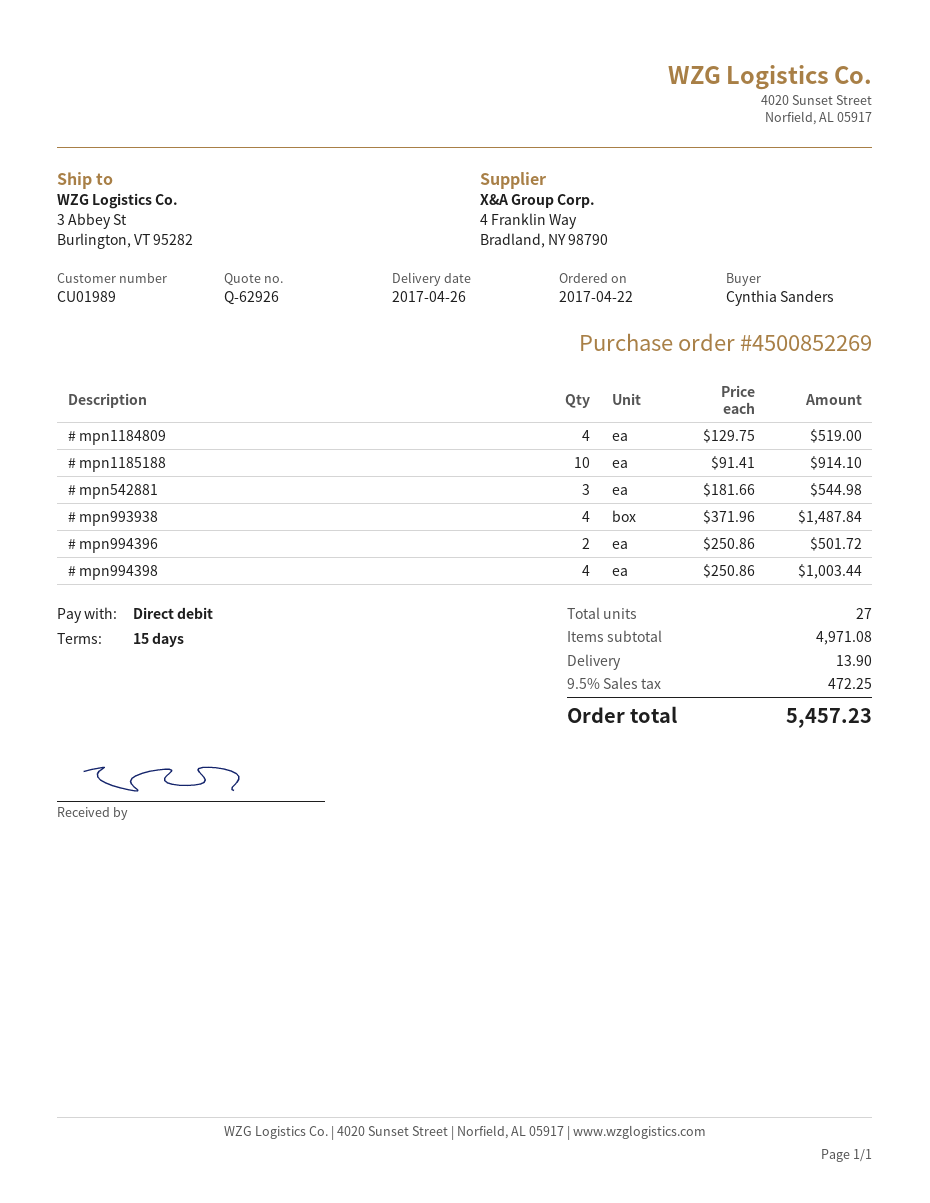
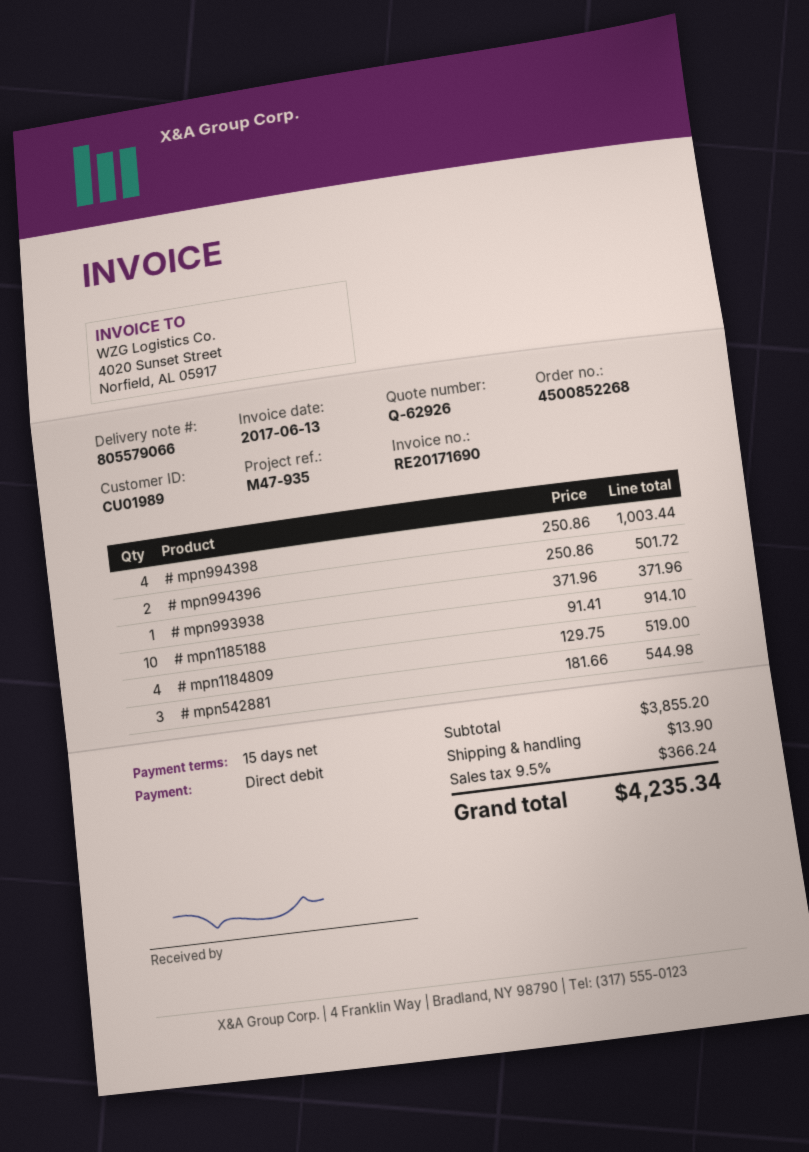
order number: 4500852269 -> 4500852268
# mpn993938: 4 x 371.96 = 1487.84 -> 1 x 371.96 = 371.96
subtotal: 4971.08 -> 3855.20
tax: 9.5% = 472.25 -> 9.5% = 366.24
total: 5457.23 -> 4235.34

